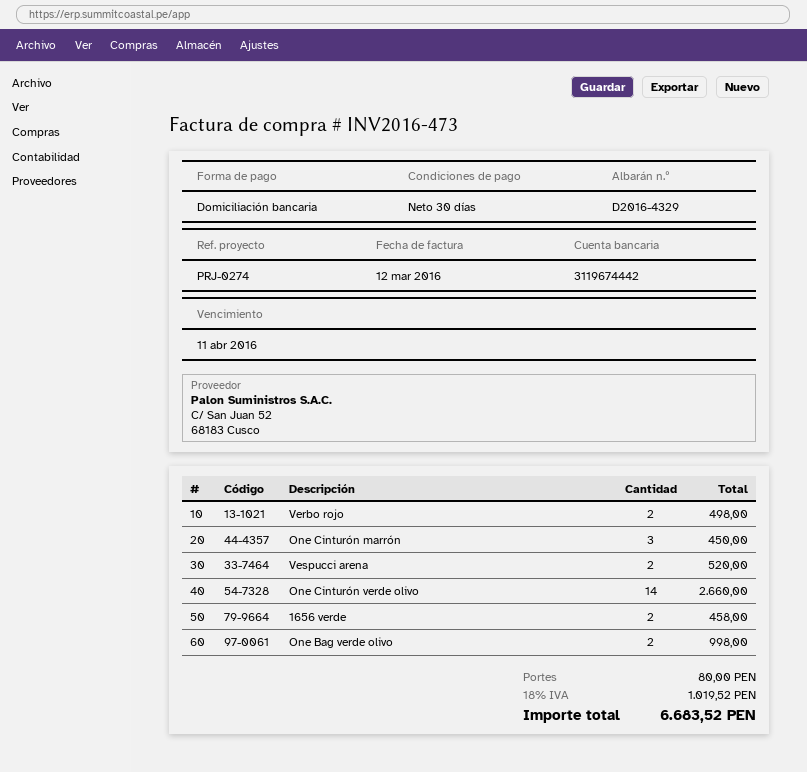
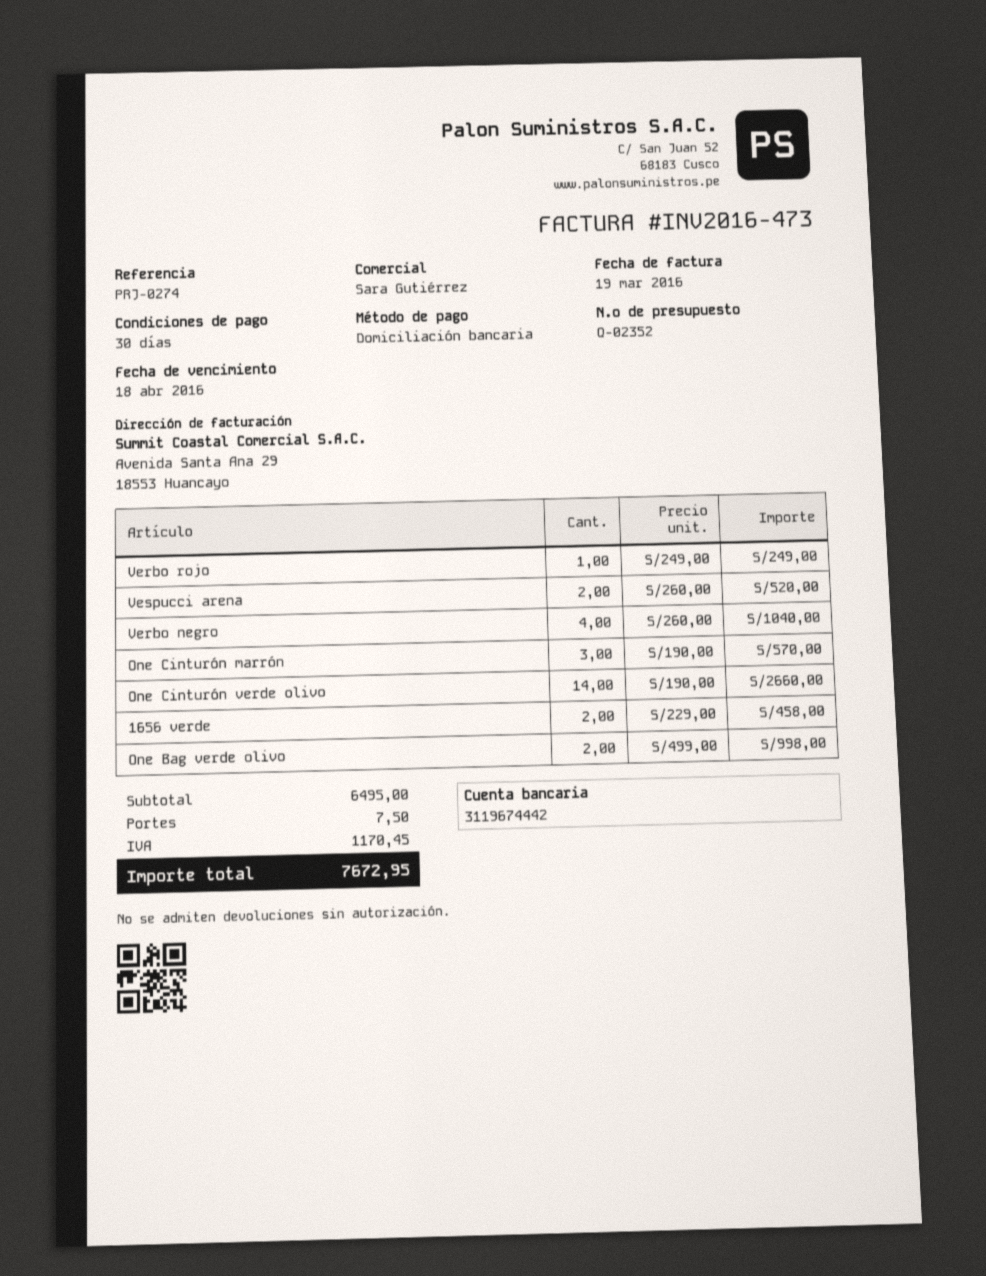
invoice date: 2016-03-12 -> 2016-03-19
due date: 2016-04-11 -> 2016-04-18
Verbo rojo: 2 for 498.00 -> 1 for 249.00
One Cinturón marrón: 3 for 450.00 -> 3 for 570.00
Verbo negro: none -> 4 for 1040.00
shipping: 80.00 -> 7.50
tax: 1019.52 -> 1170.45
total: 6683.52 -> 7672.95

